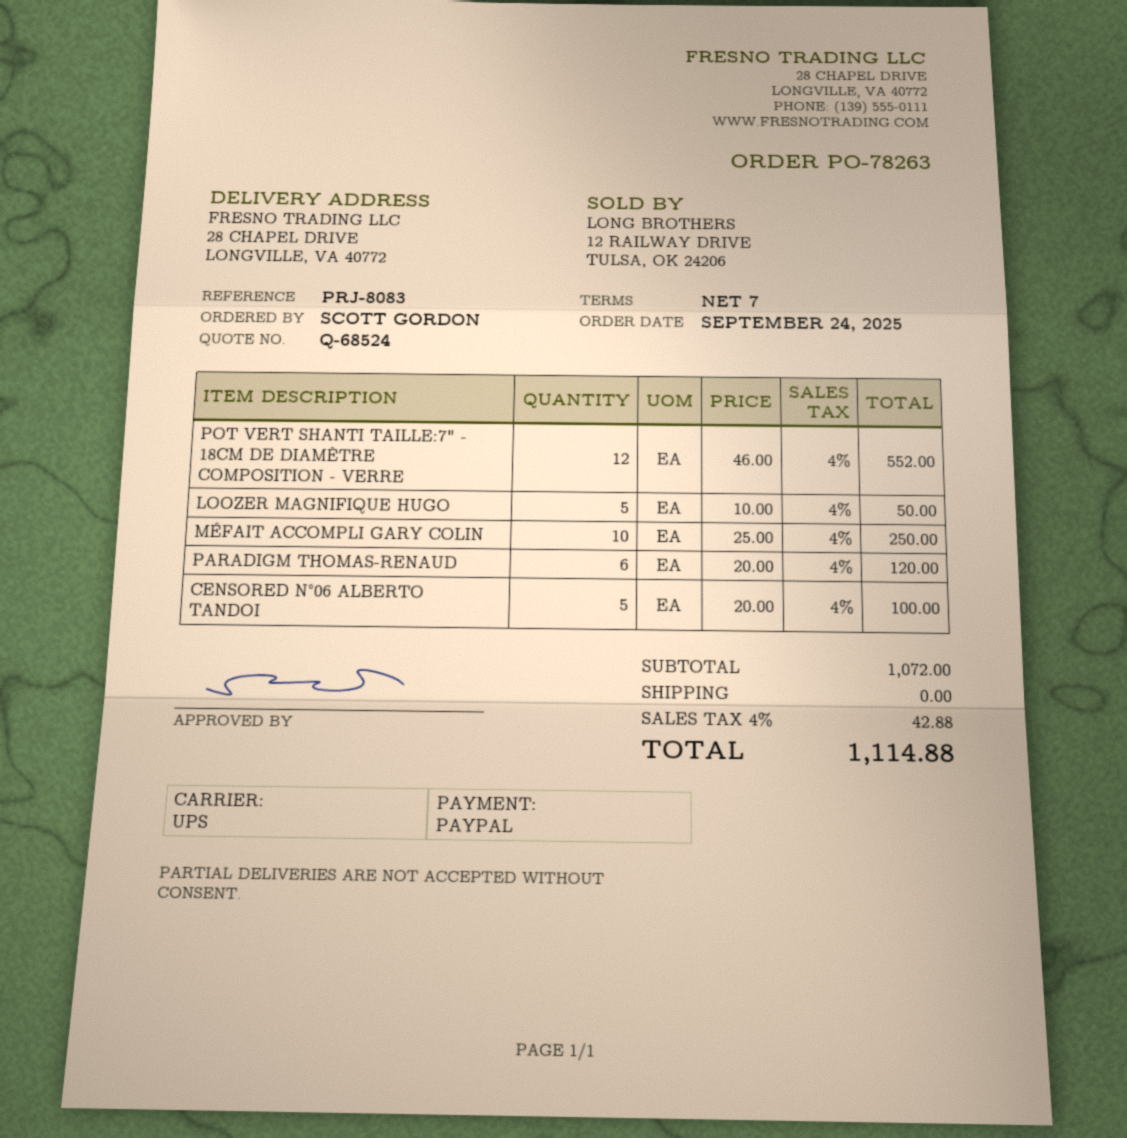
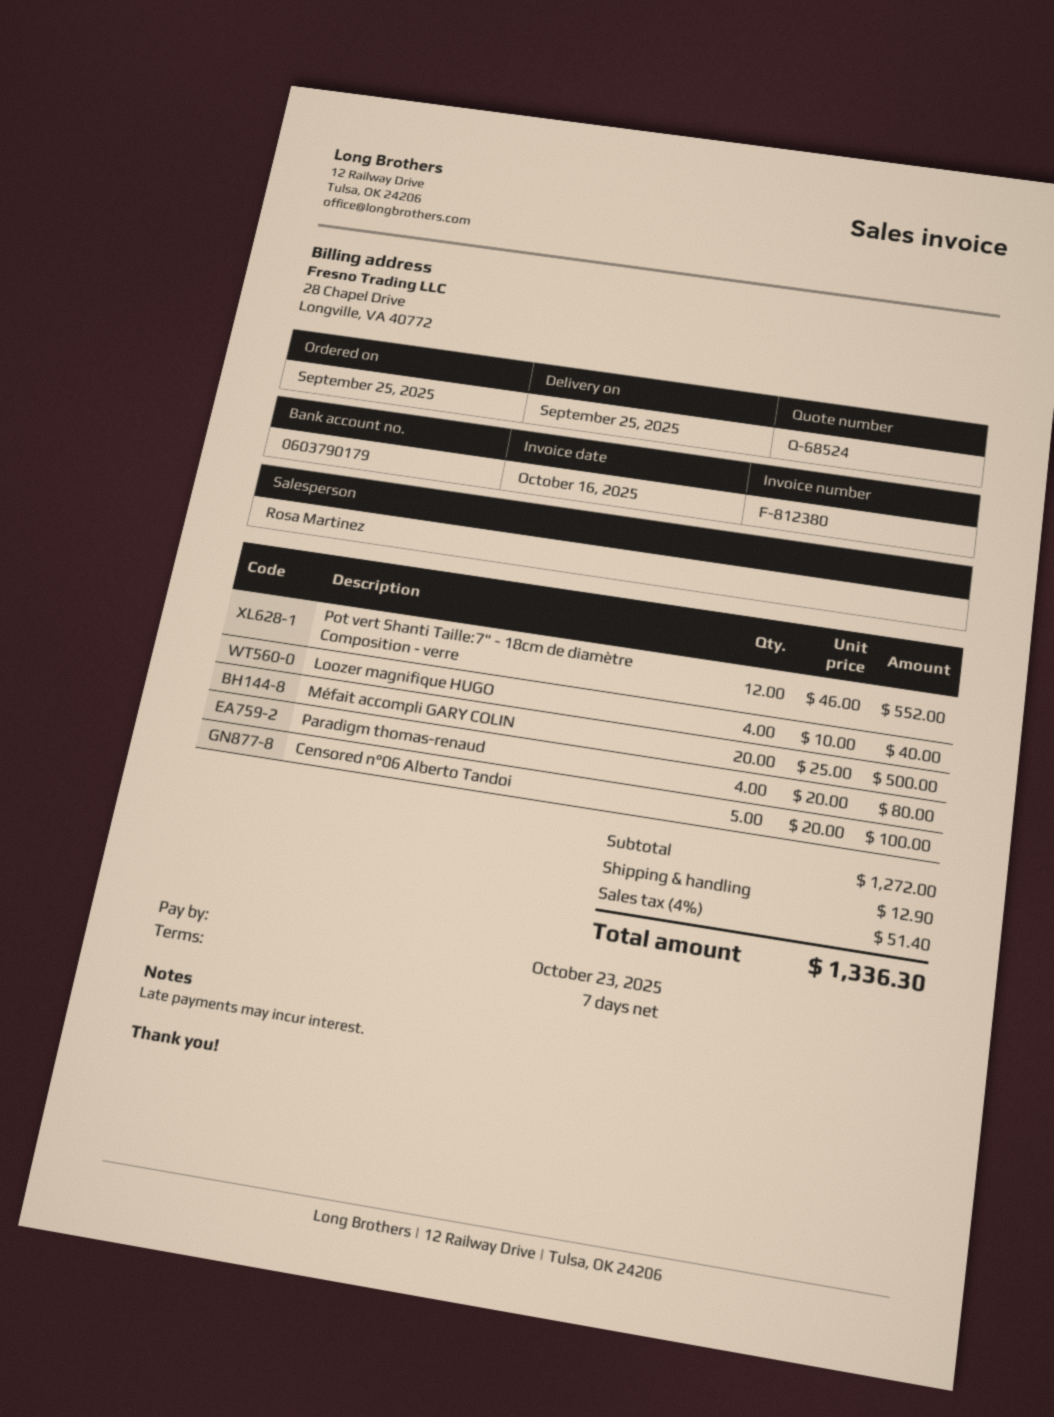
order date: 2025-09-24 -> 2025-09-25
LOOZER MAGNIFIQUE HUGO: 5 x 10.00 = 50.00 -> 4 x 10.00 = 40.00
MÉFAIT ACCOMPLI GARY COLIN: 10 x 25.00 = 250.00 -> 20 x 25.00 = 500.00
PARADIGM THOMAS-RENAUD: 6 x 20.00 = 120.00 -> 4 x 20.00 = 80.00
subtotal: 1072.00 -> 1272.00
shipping: 0.00 -> 12.90
tax: 4% = 42.88 -> 4% = 51.40
total: 1114.88 -> 1336.30

